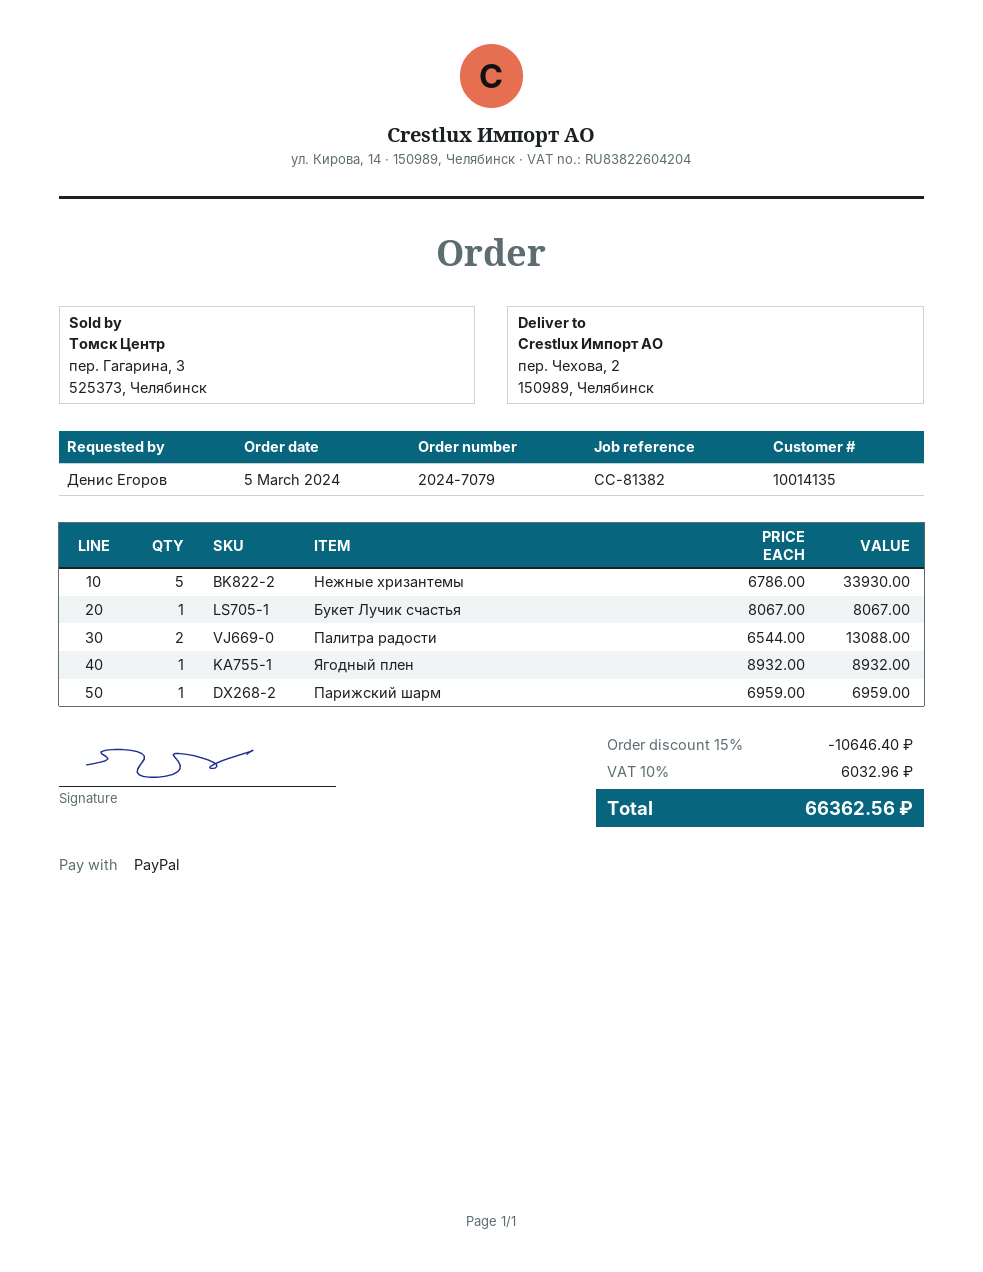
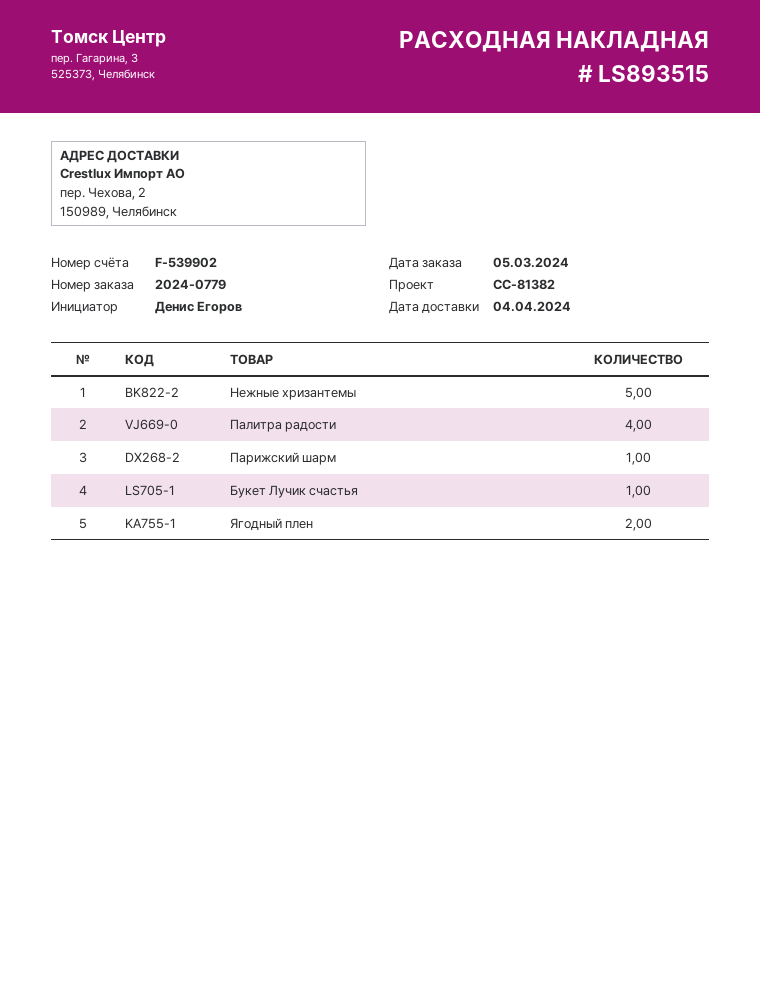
order number: 2024-7079 -> 2024-0779
Палитра радости: 2 -> 4
Ягодный плен: 1 -> 2

